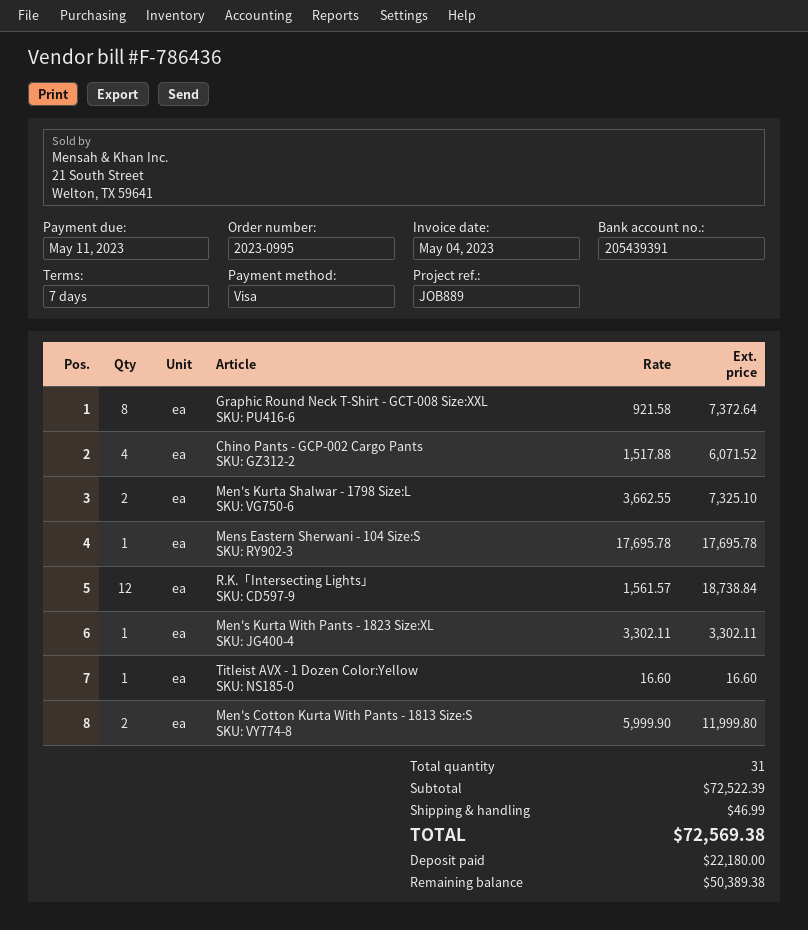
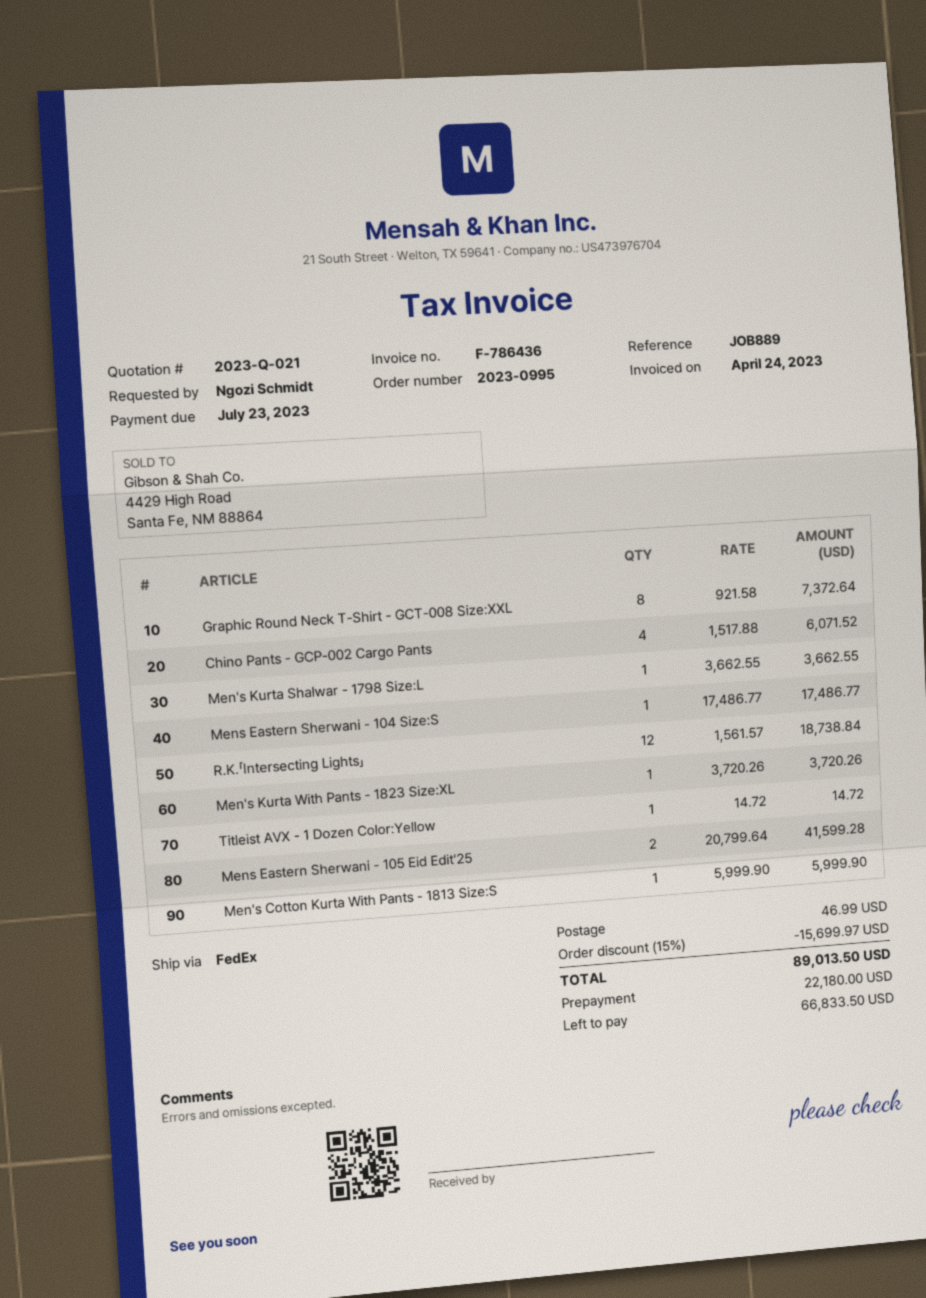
invoice date: 2023-05-04 -> 2023-04-24
due date: 2023-05-11 -> 2023-07-23
Men's Kurta Shalwar - 1798 Size:L: 2 x 3662.55 = 7325.10 -> 1 x 3662.55 = 3662.55
Mens Eastern Sherwani - 104 Size:S: 1 x 17695.78 = 17695.78 -> 1 x 17486.77 = 17486.77
Men's Kurta With Pants - 1823 Size:XL: 1 x 3302.11 = 3302.11 -> 1 x 3720.26 = 3720.26
Titleist AVX - 1 Dozen Color:Yellow: 1 x 16.60 = 16.60 -> 1 x 14.72 = 14.72
Men's Cotton Kurta With Pants - 1813 Size:S: 2 x 5999.90 = 11999.80 -> 1 x 5999.90 = 5999.90
Mens Eastern Sherwani - 105 Eid Edit'25: none -> 2 x 20799.64 = 41599.28
discount: none -> 15% = 15699.97
total: 72569.38 -> 89013.50
balance: 50389.38 -> 66833.50

